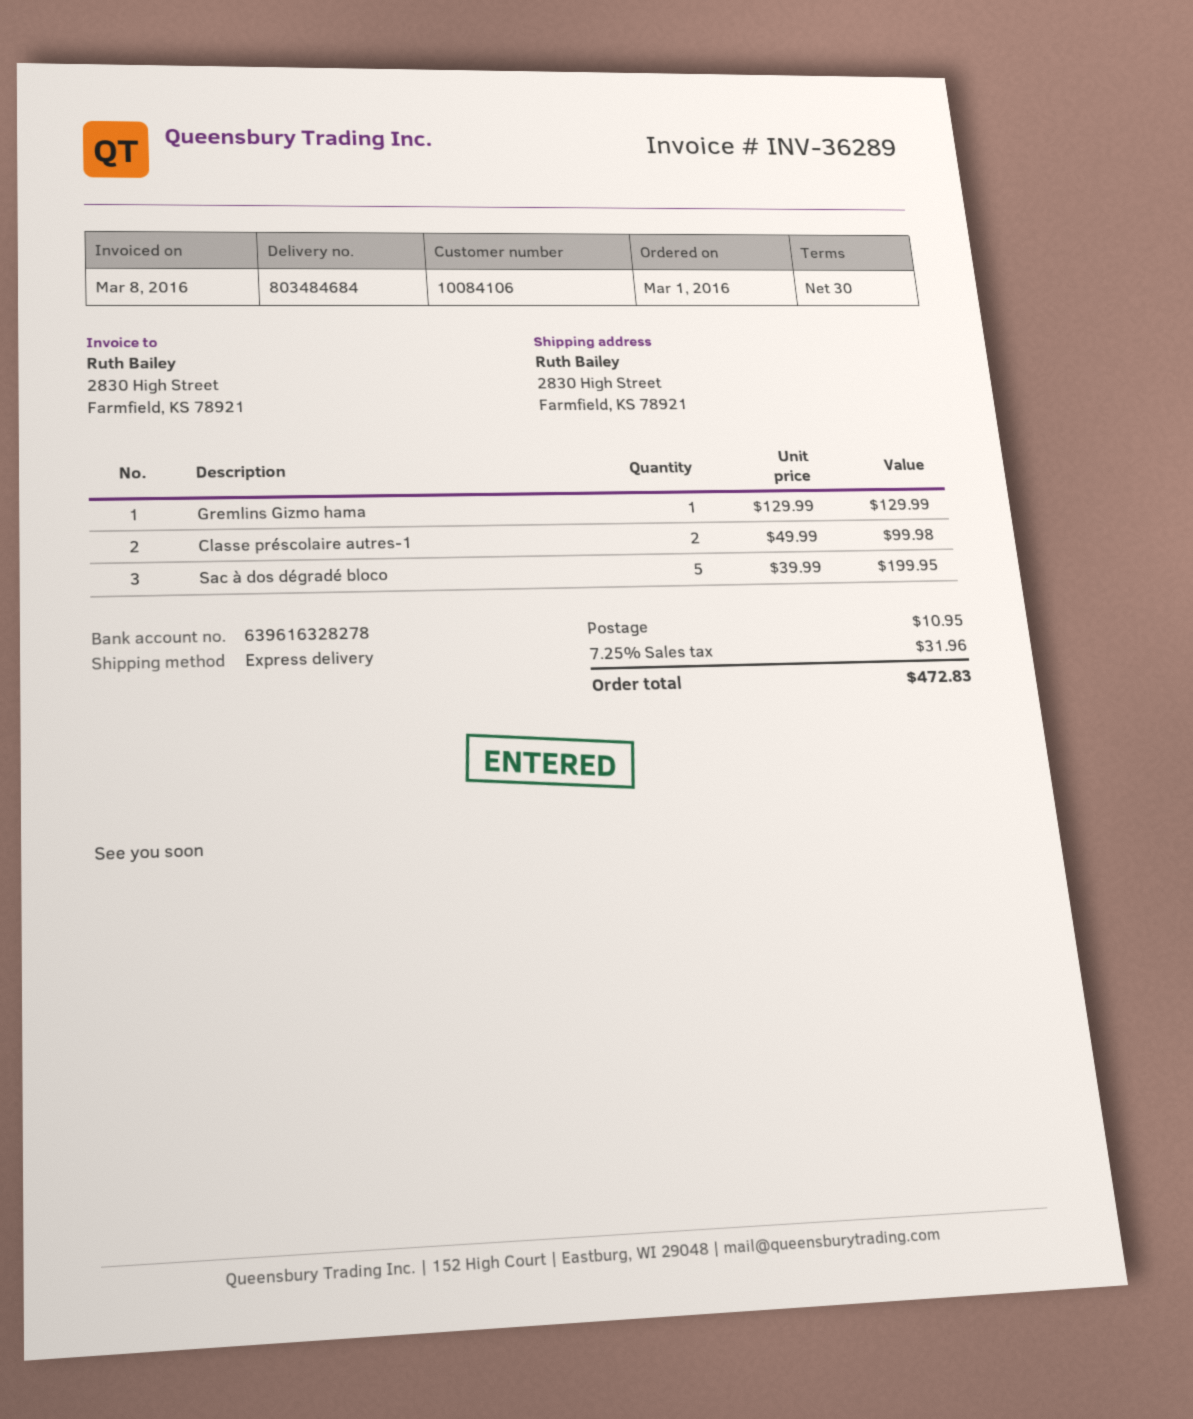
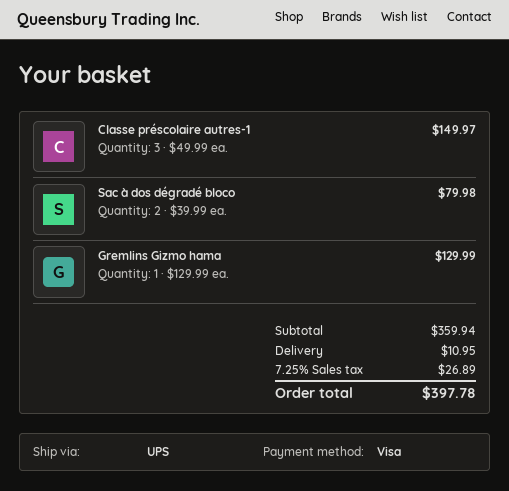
shipping method: express -> UPS
Classe préscolaire autres-1: 2 x 49.99 = 99.98 -> 3 x 49.99 = 149.97
Sac à dos dégradé bloco: 5 x 39.99 = 199.95 -> 2 x 39.99 = 79.98
tax: 7.25% = 31.96 -> 7.25% = 26.89
total: 472.83 -> 397.78

